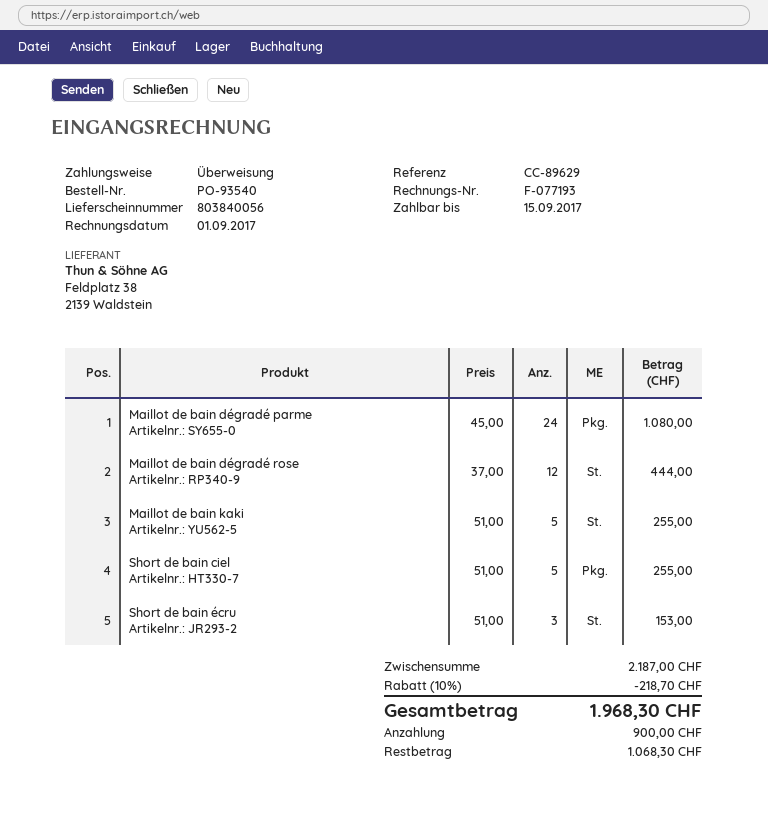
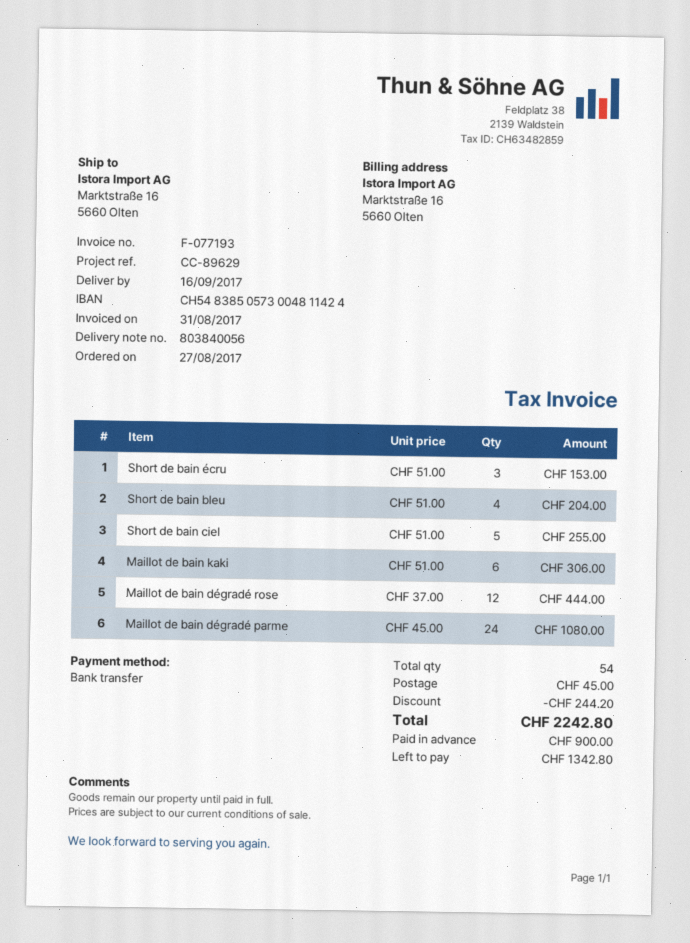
invoice date: 2017-09-01 -> 2017-08-31
Maillot de bain kaki: 5 x 51.00 = 255.00 -> 6 x 51.00 = 306.00
Short de bain bleu: none -> 4 x 51.00 = 204.00
discount: 218.70 -> 244.20
shipping: none -> 45.00
total: 1968.30 -> 2242.80
balance: 1068.30 -> 1342.80

